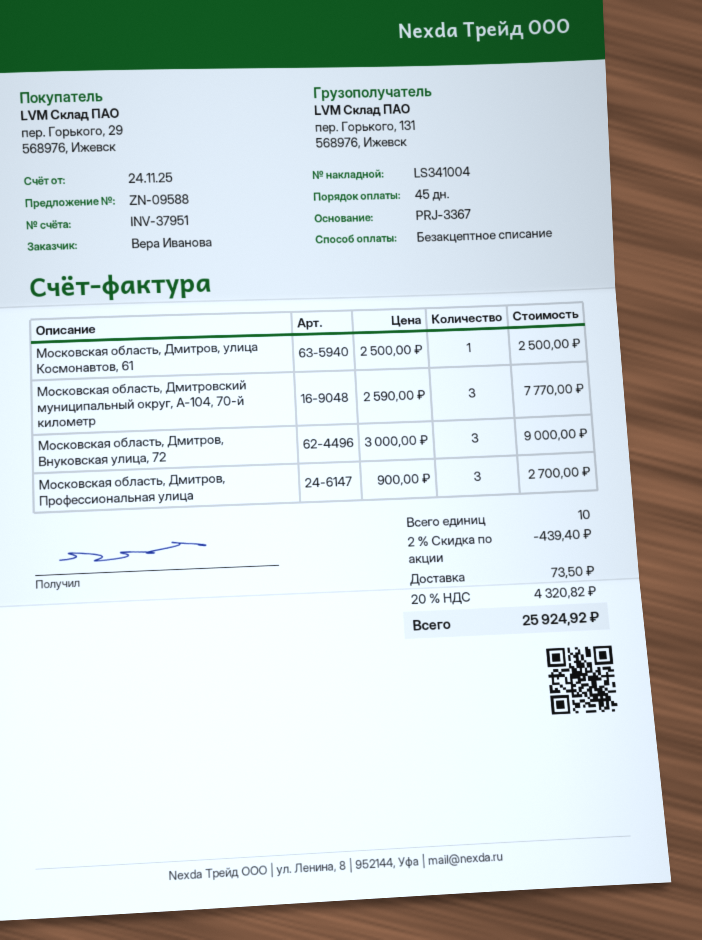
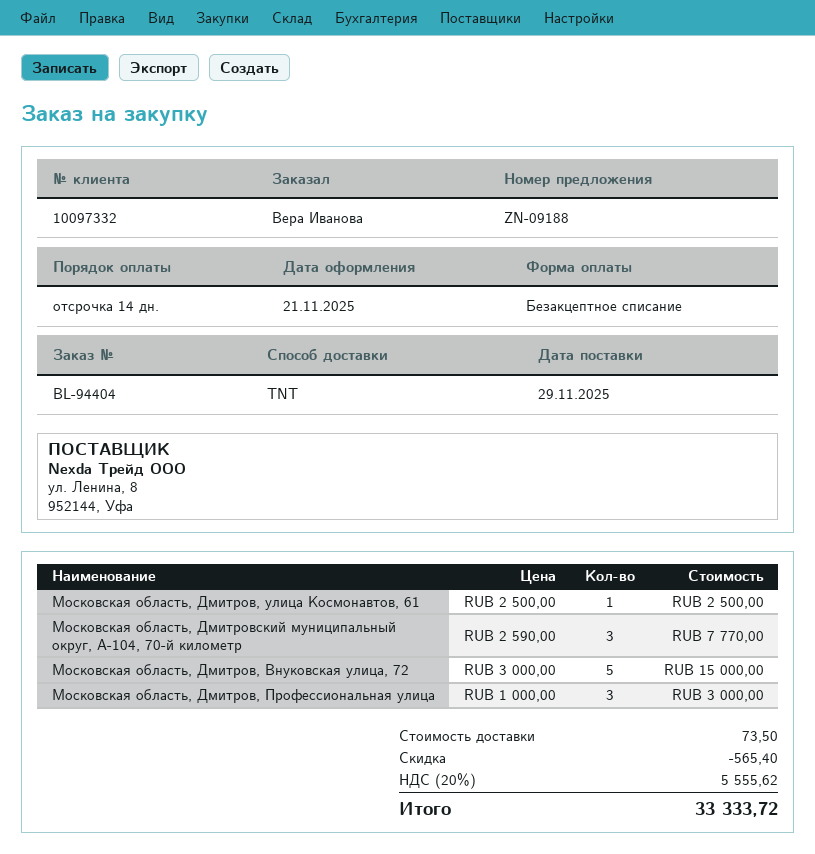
quote number: ZN-09588 -> ZN-09188
payment terms: 45 days -> 14 days
Московская область, Дмитров, Внуковская улица, 72: 3 x 3000.00 = 9000.00 -> 5 x 3000.00 = 15000.00
Московская область, Дмитров, Профессиональная улица: 3 x 900.00 = 2700.00 -> 3 x 1000.00 = 3000.00
discount: 439.40 -> 565.40
tax: 20% = 4320.82 -> 20% = 5555.62
total: 25924.92 -> 33333.72

